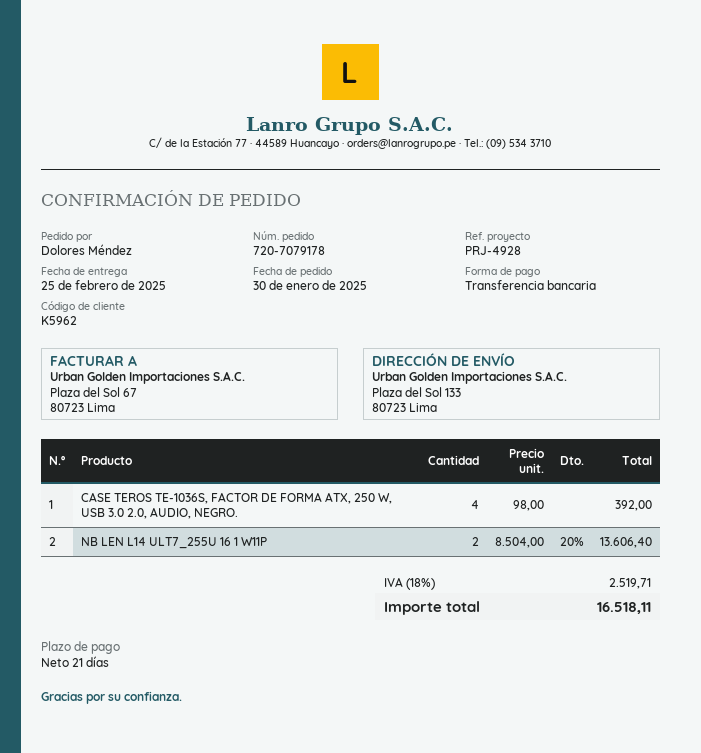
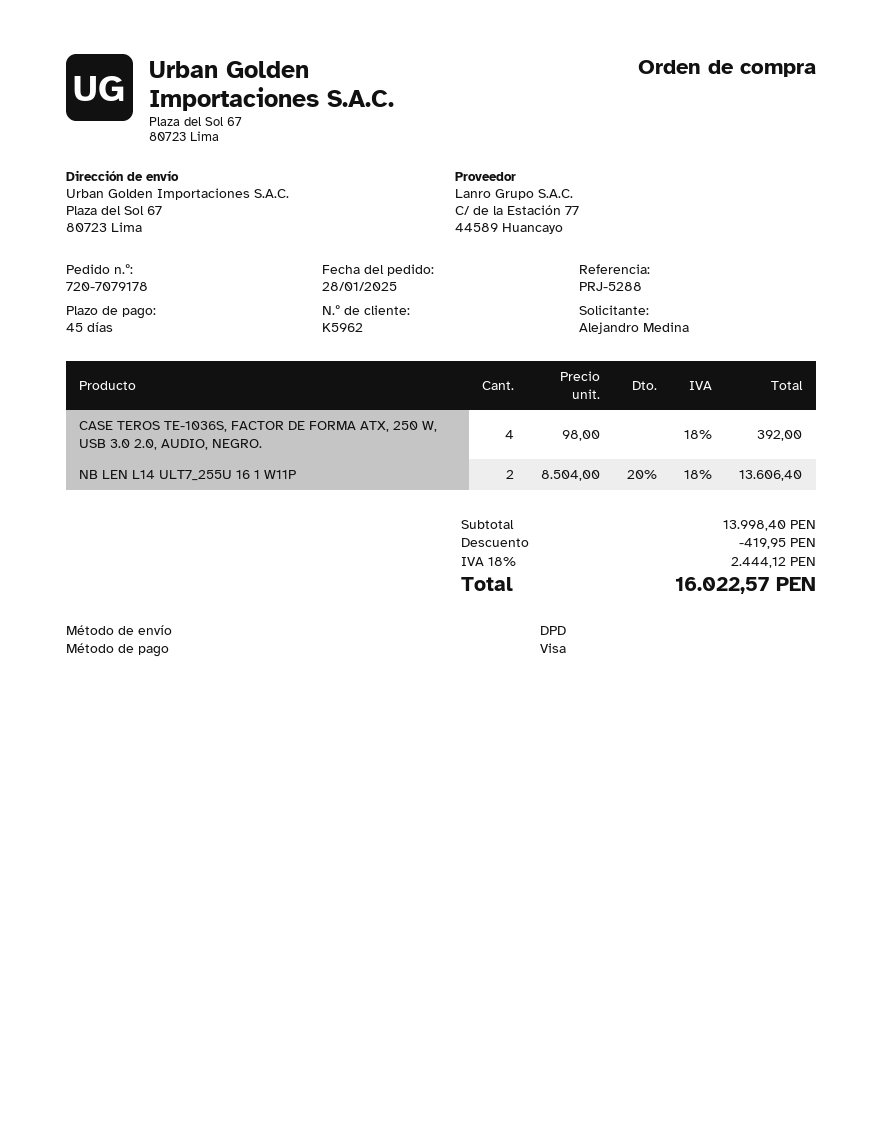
order date: 2025-01-30 -> 2025-01-28
payment terms: 21 days -> 45 days
reference: PRJ-4928 -> PRJ-5288
ordered by: Dolores Méndez -> Alejandro Medina
payment method: bank transfer -> Visa
ship to: Plaza del Sol 133, 80723 Lima -> Plaza del Sol 67, 80723 Lima
discount: none -> 419.95
tax: 18% = 2519.71 -> 18% = 2444.12
total: 16518.11 -> 16022.57

